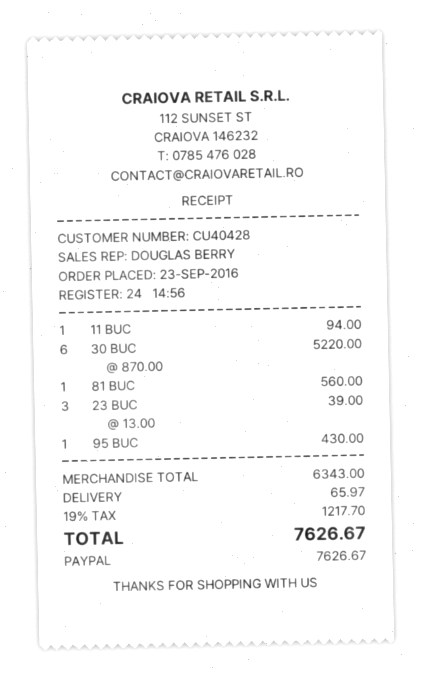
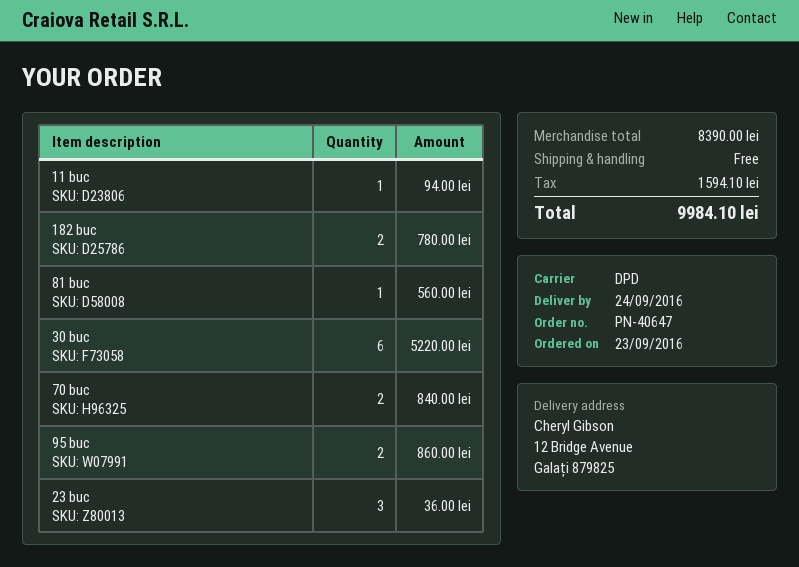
23 BUC: 3 for 39.00 -> 3 for 36.00
95 BUC: 1 for 430.00 -> 2 for 860.00
182 buc: none -> 2 for 780.00
70 buc: none -> 2 for 840.00
subtotal: 6343.00 -> 8390.00
shipping: 65.97 -> 0.00
tax: 1217.70 -> 1594.10
total: 7626.67 -> 9984.10

